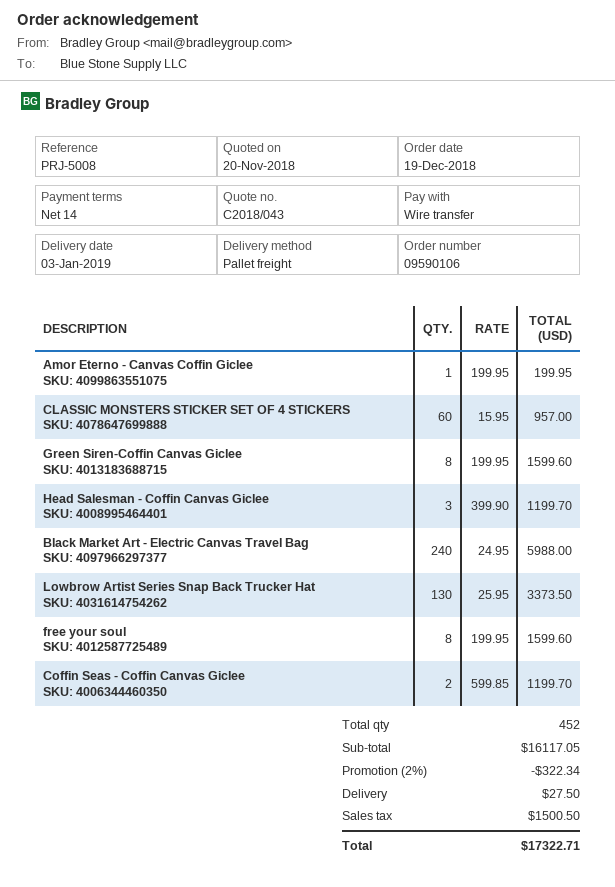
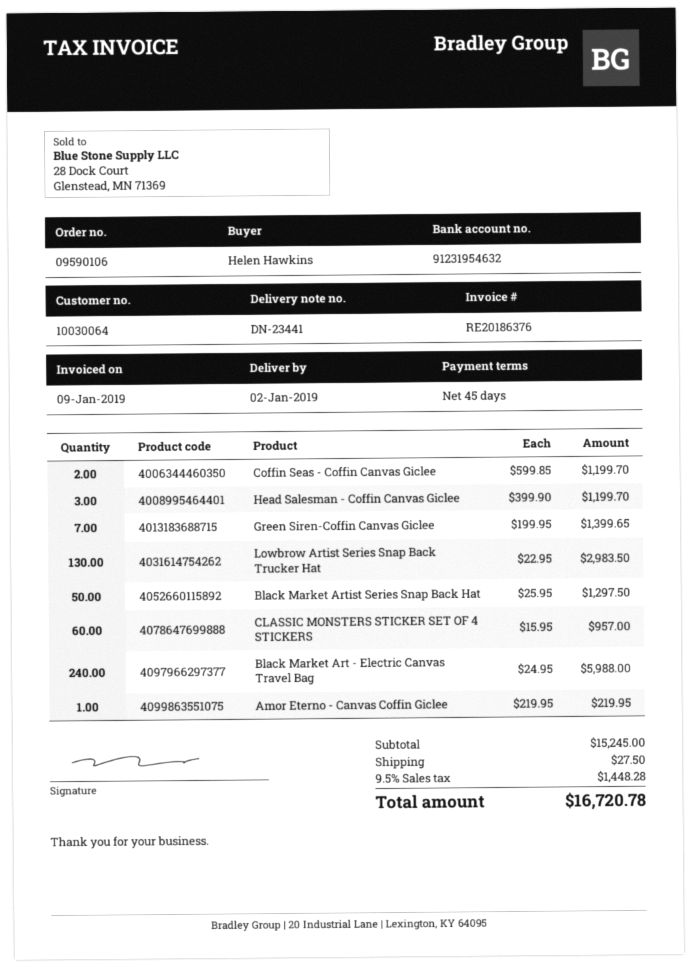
delivery date: 2019-01-03 -> 2019-01-02
payment terms: 14 days -> 45 days
Amor Eterno - Canvas Coffin Giclee: 1 x 199.95 = 199.95 -> 1 x 219.95 = 219.95
Green Siren-Coffin Canvas Giclee: 8 x 199.95 = 1599.60 -> 7 x 199.95 = 1399.65
Lowbrow Artist Series Snap Back Trucker Hat: 130 x 25.95 = 3373.50 -> 130 x 22.95 = 2983.50
free your soul: 8 x 199.95 = 1599.60 -> none
Black Market Artist Series Snap Back Hat: none -> 50 x 25.95 = 1297.50
subtotal: 16117.05 -> 15245.00
discount: 2% = 322.34 -> none
tax: 1500.50 -> 1448.28
total: 17322.71 -> 16720.78

